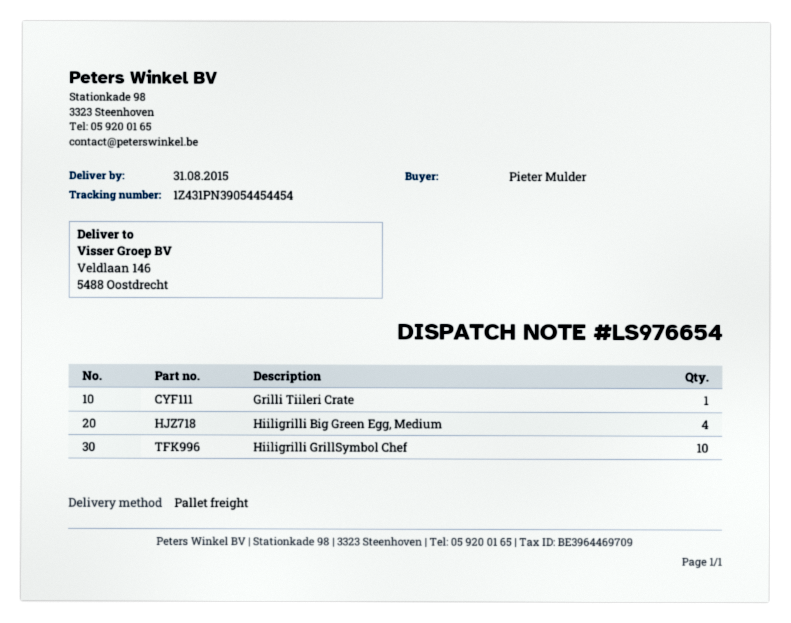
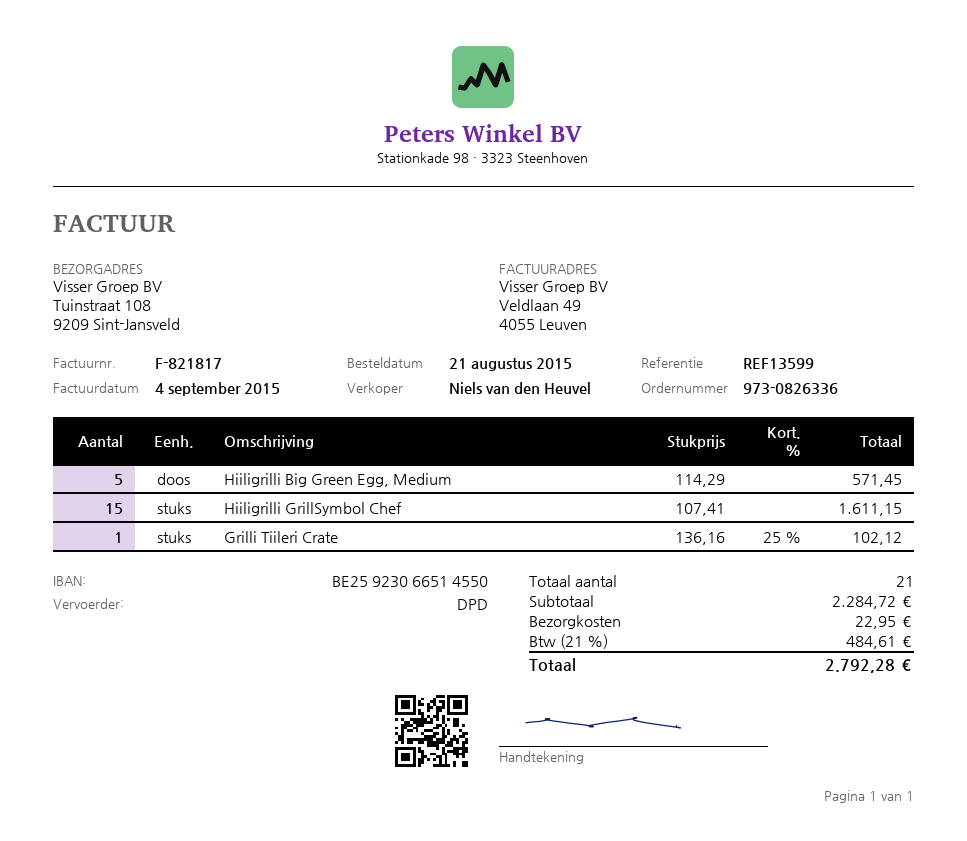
shipping method: pallet freight -> DPD
ship to: Veldlaan 146, 5488 Oostdrecht -> Tuinstraat 108, 9209 Sint-Jansveld
Hiiligrilli Big Green Egg, Medium: 4 -> 5
Hiiligrilli GrillSymbol Chef: 10 -> 15

